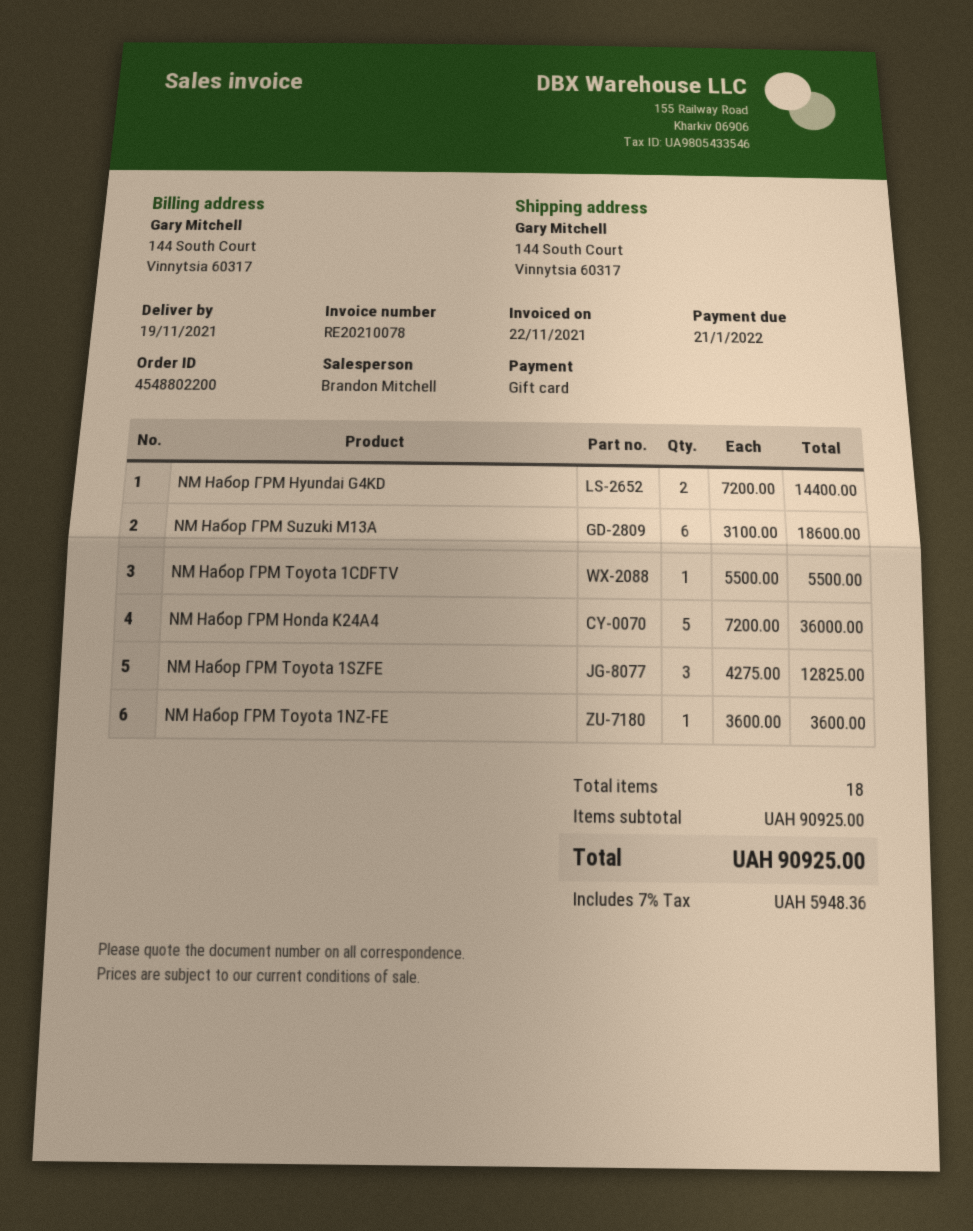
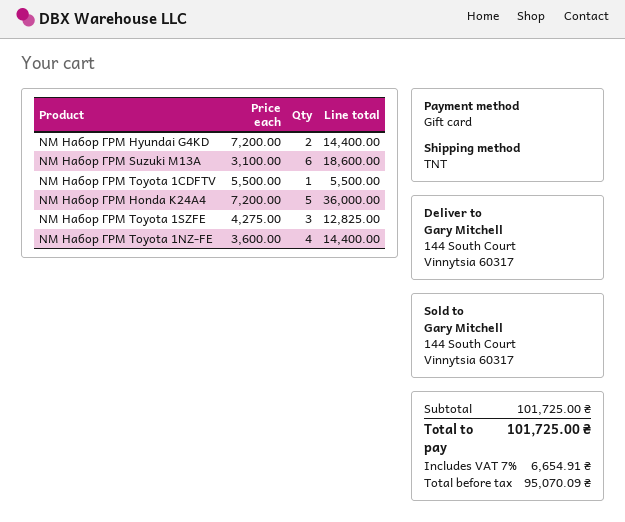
NM Набор ГРМ Toyota 1NZ-FE: 1 x 3600.00 = 3600.00 -> 4 x 3600.00 = 14400.00
subtotal: 90925.00 -> 101725.00
tax: 7% = 5948.36 -> 7% = 6654.91
total: 90925.00 -> 101725.00

